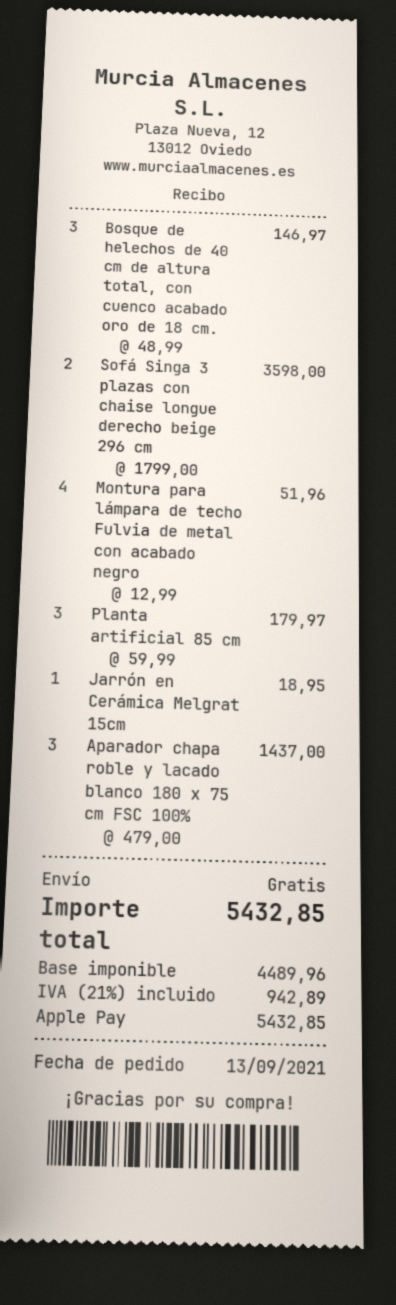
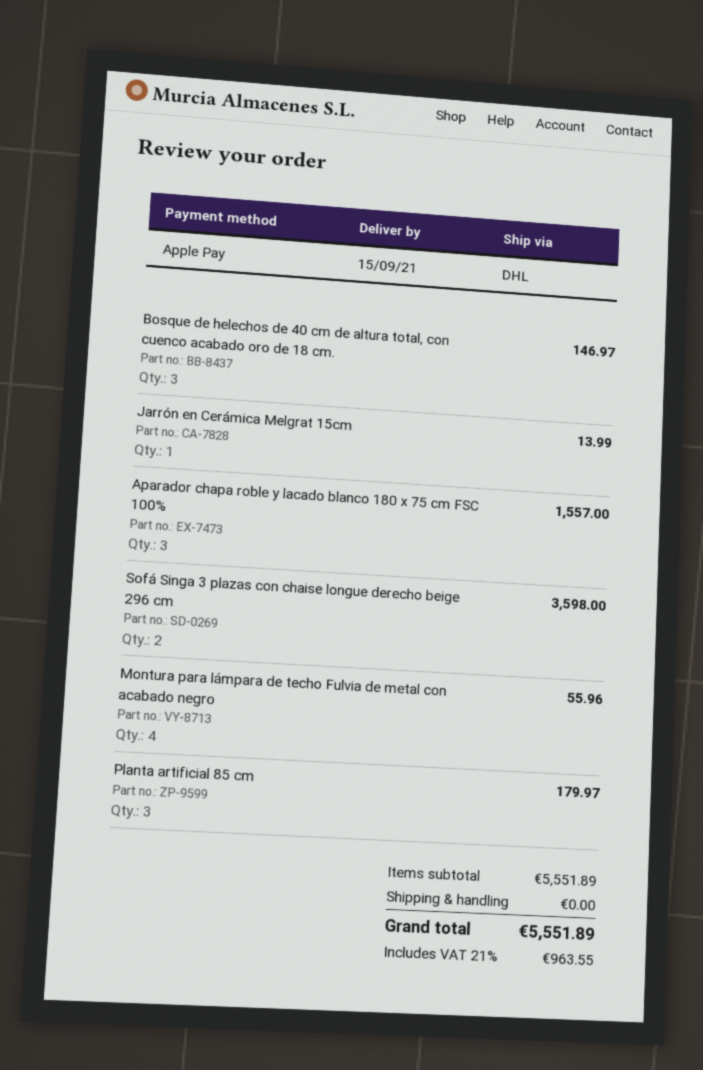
Montura para lámpara de techo Fulvia de metal con acabado negro: 4 for 51.96 -> 4 for 55.96
Jarrón en Cerámica Melgrat 15cm: 1 for 18.95 -> 1 for 13.99
Aparador chapa roble y lacado blanco 180 x 75 cm FSC 100%: 3 for 1437.00 -> 3 for 1557.00
tax: 21% = 942.89 -> 21% = 963.55
total: 5432.85 -> 5551.89

